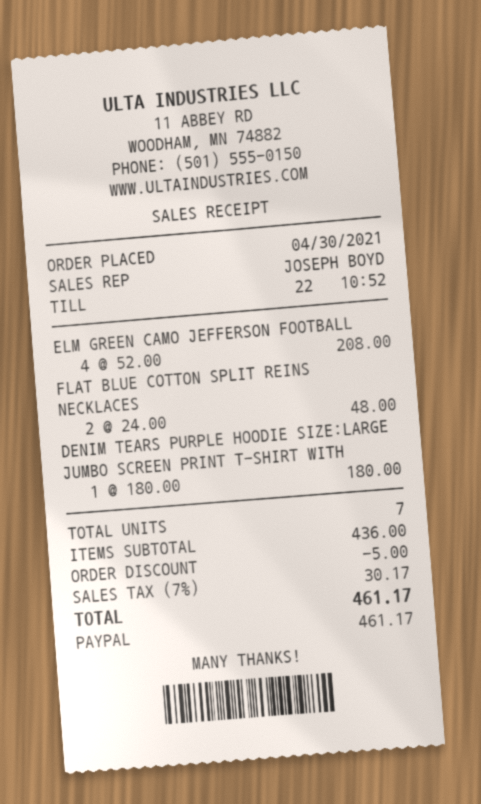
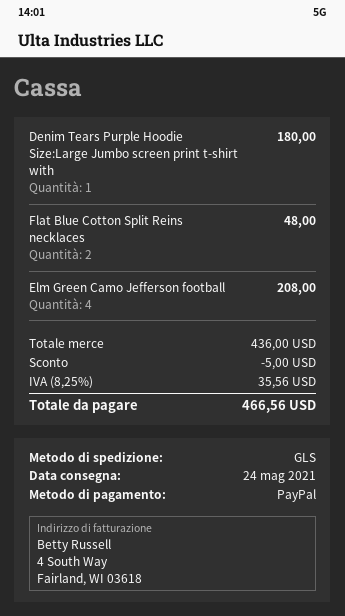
tax: 7% = 30.17 -> 8.25% = 35.56
total: 461.17 -> 466.56

